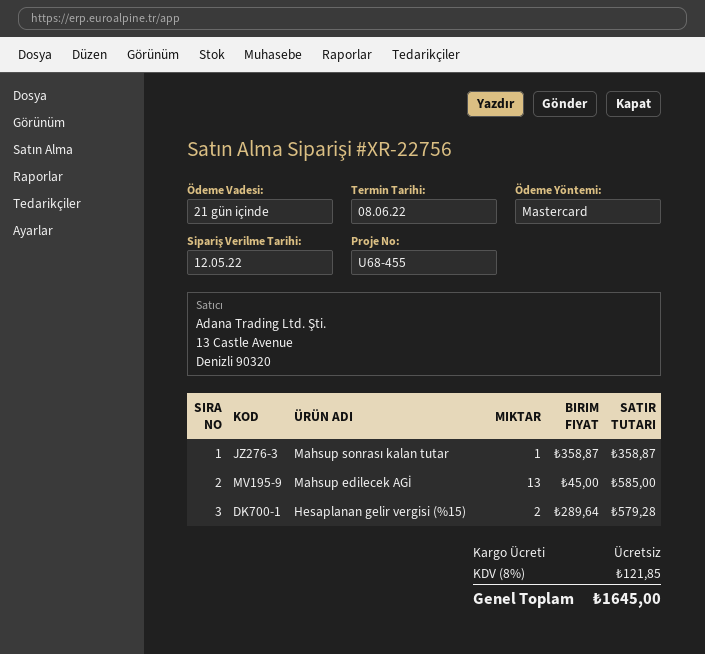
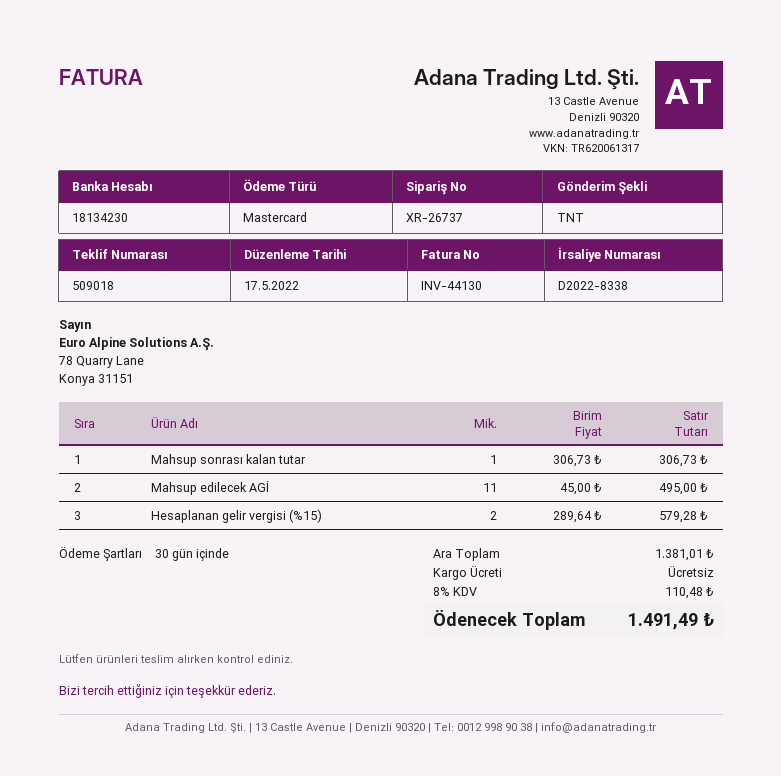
order number: XR-22756 -> XR-26737
payment terms: 21 days -> 30 days
Mahsup sonrası kalan tutar: 1 x 358.87 = 358.87 -> 1 x 306.73 = 306.73
Mahsup edilecek AGİ: 13 x 45.00 = 585.00 -> 11 x 45.00 = 495.00
tax: 8% = 121.85 -> 8% = 110.48
total: 1645.00 -> 1491.49

